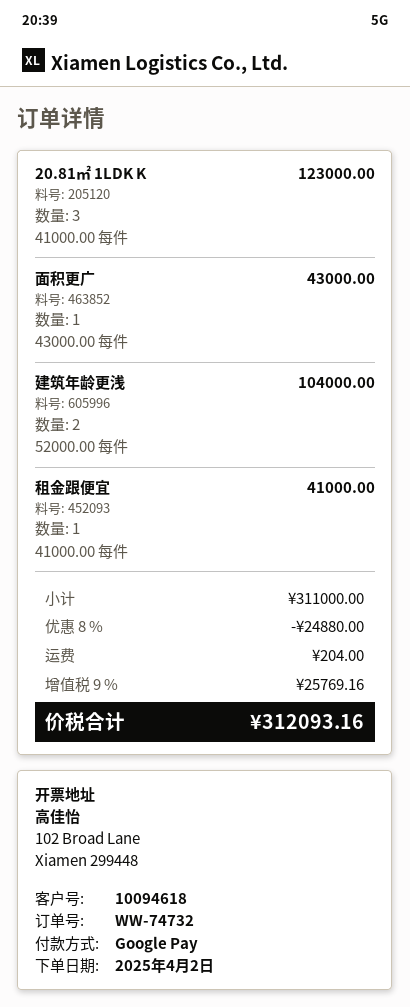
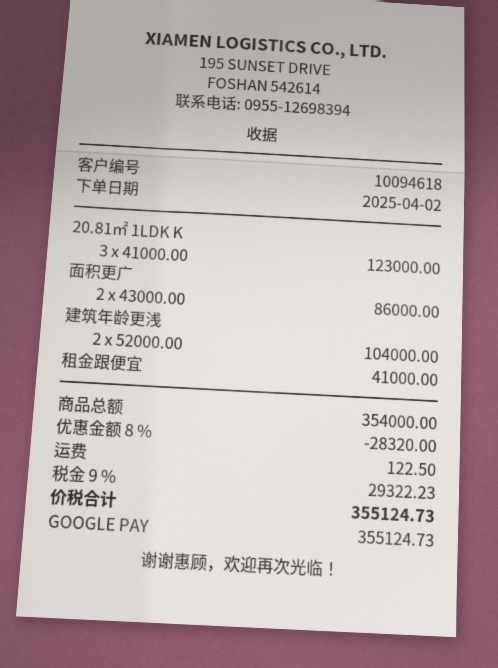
面积更广: 1 x 43000.00 = 43000.00 -> 2 x 43000.00 = 86000.00
subtotal: 311000.00 -> 354000.00
discount: 8% = 24880.00 -> 8% = 28320.00
shipping: 204.00 -> 122.50
tax: 9% = 25769.16 -> 9% = 29322.23
total: 312093.16 -> 355124.73

